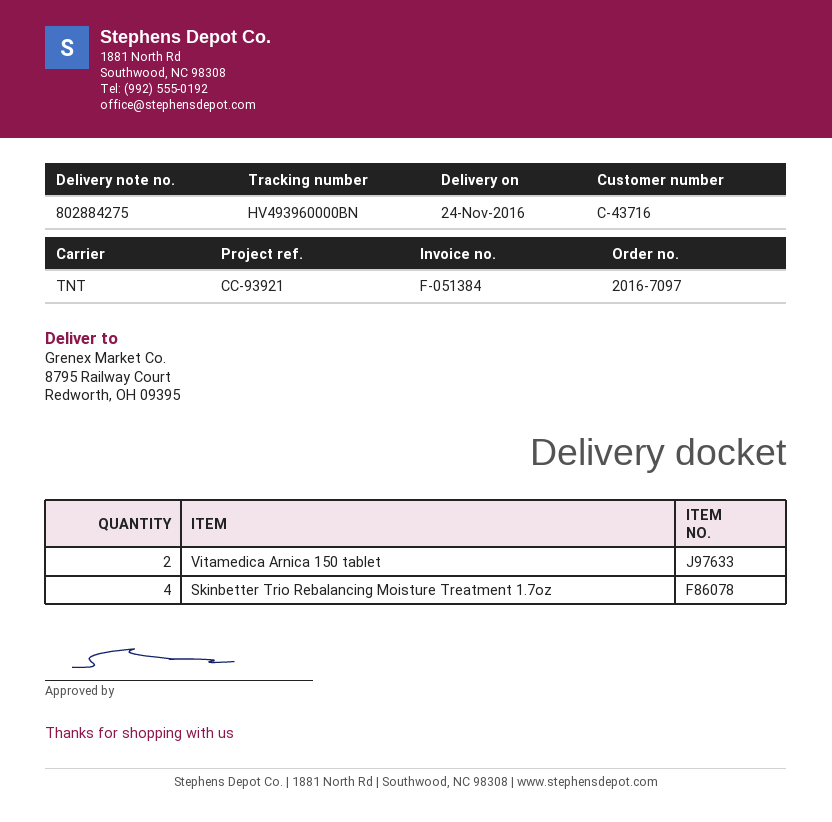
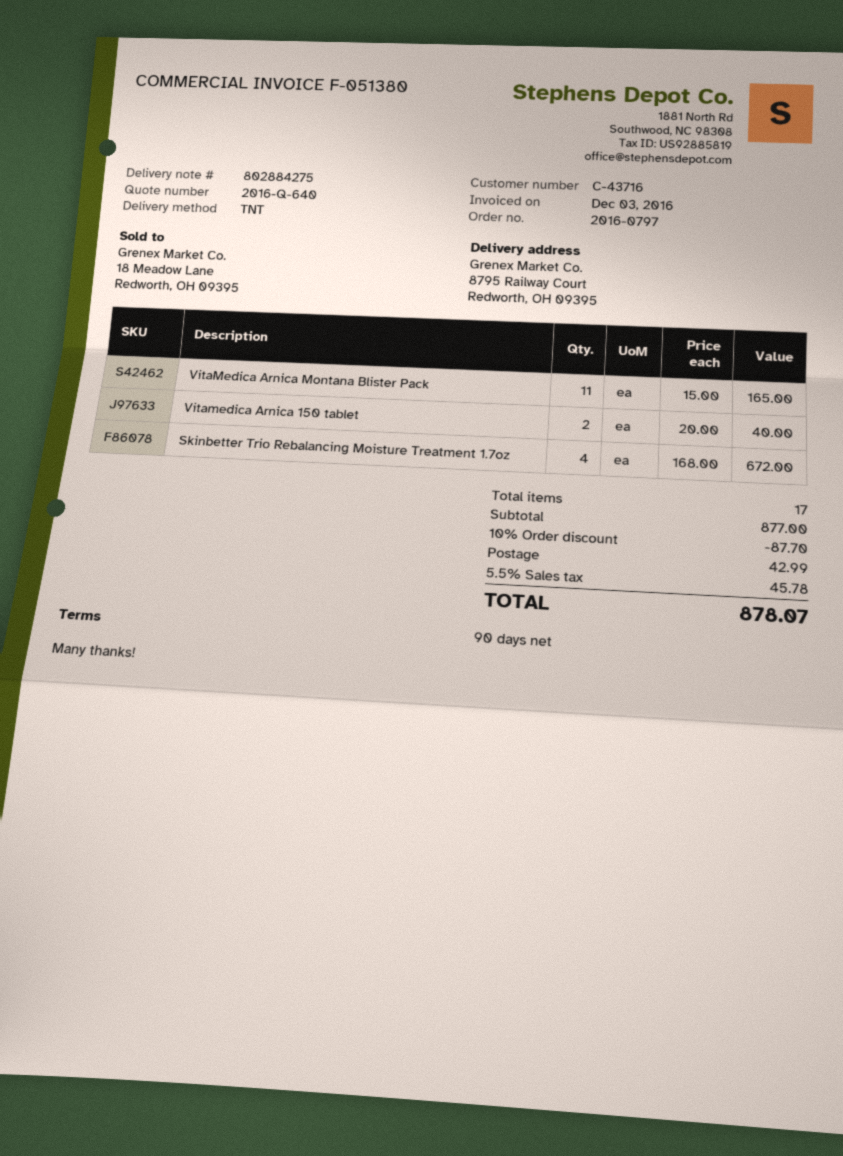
order number: 2016-7097 -> 2016-0797
invoice number: F-051384 -> F-051380
VitaMedica Arnica Montana Blister Pack: none -> 11

